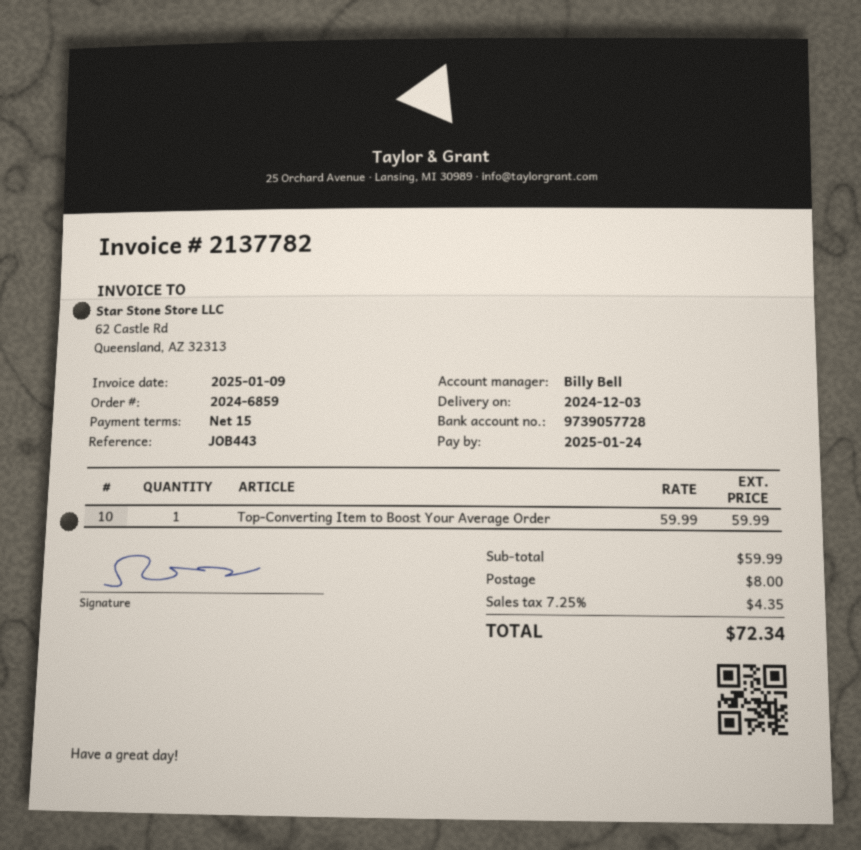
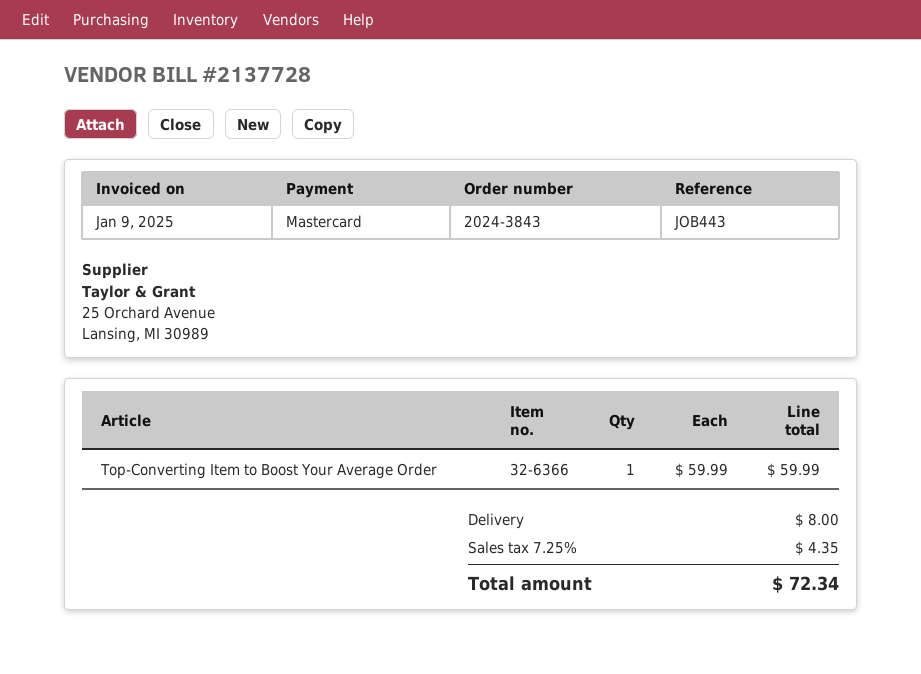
order number: 2024-6859 -> 2024-3843
invoice number: 2137782 -> 2137728

